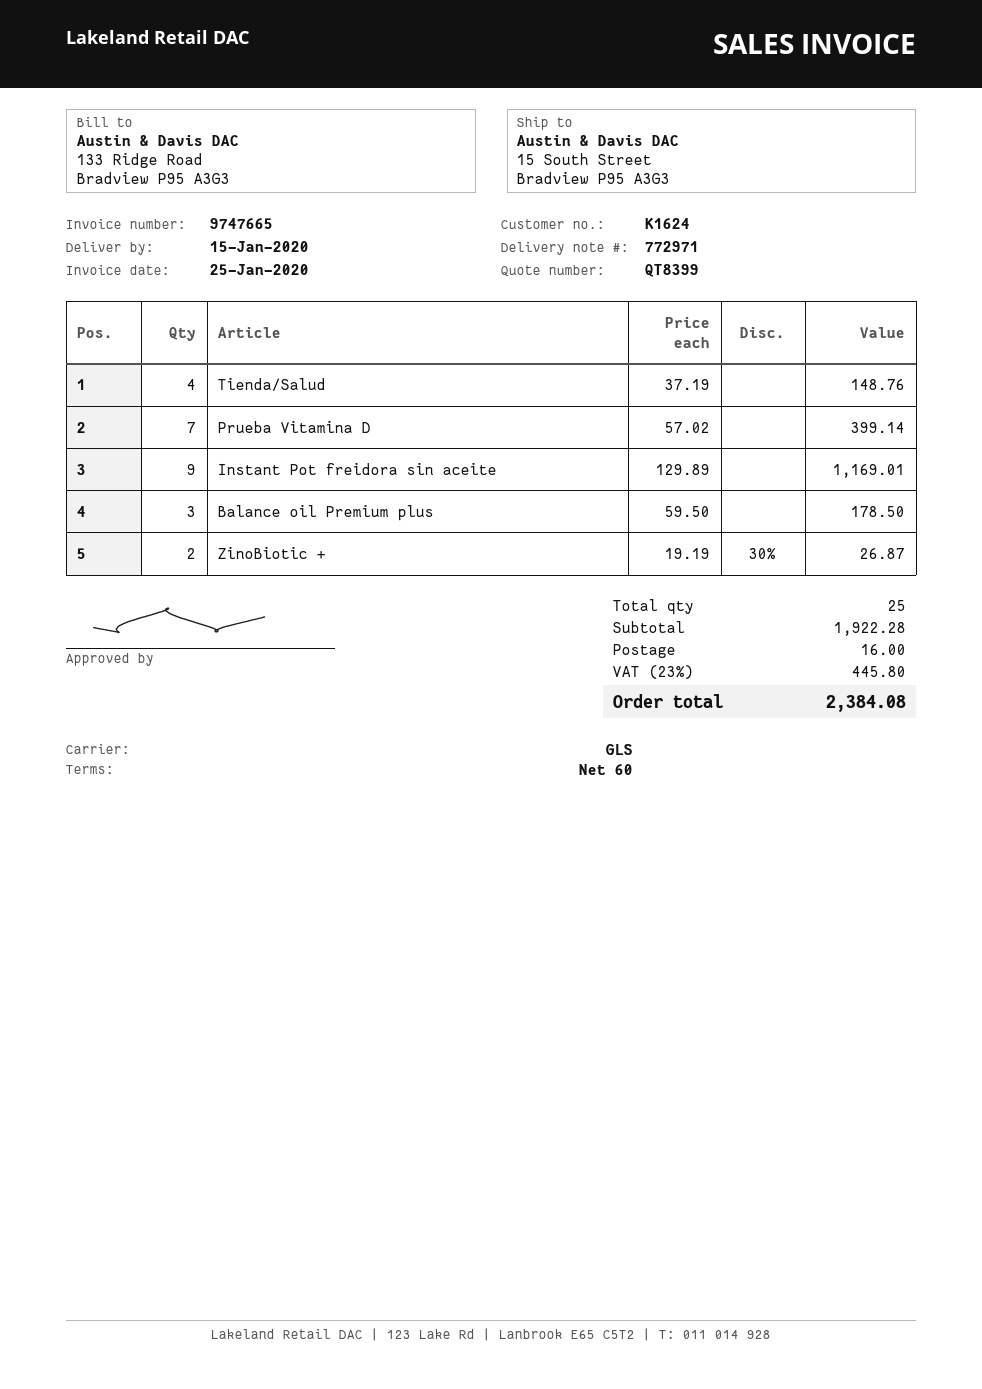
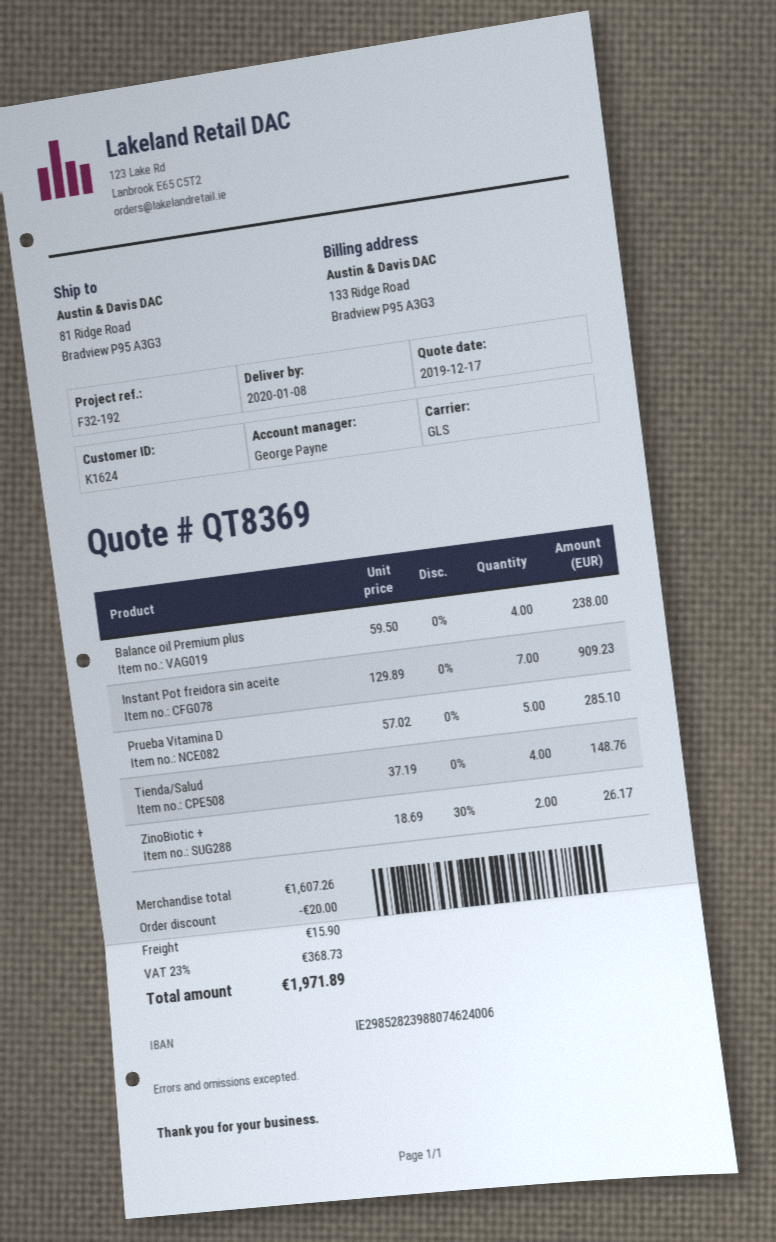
quote number: QT8399 -> QT8369
delivery date: 2020-01-15 -> 2020-01-08
ship to: 15 South Street, Bradview P95 A3G3 -> 81 Ridge Road, Bradview P95 A3G3
Prueba Vitamina D: 7 x 57.02 = 399.14 -> 5 x 57.02 = 285.10
Instant Pot freidora sin aceite: 9 x 129.89 = 1169.01 -> 7 x 129.89 = 909.23
Balance oil Premium plus: 3 x 59.50 = 178.50 -> 4 x 59.50 = 238.00
ZinoBiotic +: 2 x 19.19 - 30% = 26.87 -> 2 x 18.69 - 30% = 26.17
subtotal: 1922.28 -> 1607.26
discount: none -> 20.00
shipping: 16.00 -> 15.90
tax: 23% = 445.80 -> 23% = 368.73
total: 2384.08 -> 1971.89

